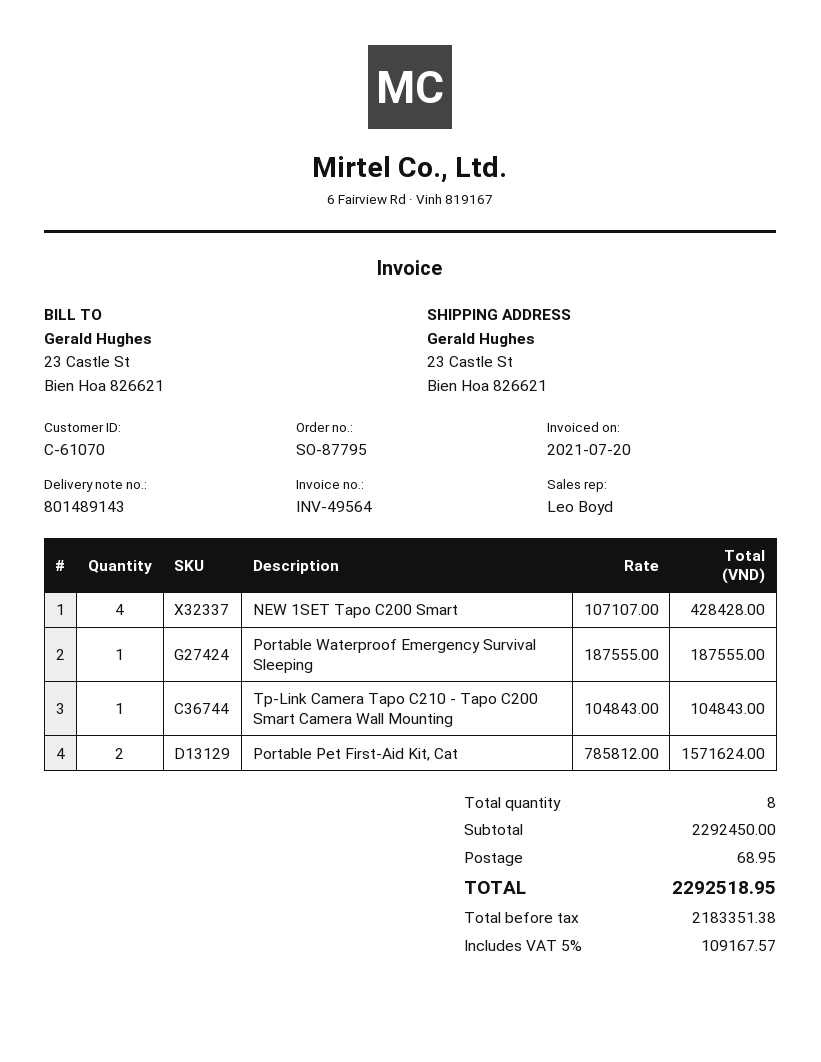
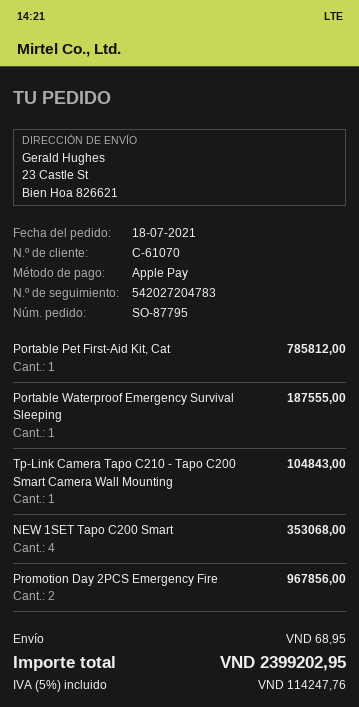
NEW 1SET Tapo C200 Smart: 4 for 428428.00 -> 4 for 353068.00
Portable Pet First-Aid Kit, Cat: 2 for 1571624.00 -> 1 for 785812.00
Promotion Day 2PCS Emergency Fire: none -> 2 for 967856.00
tax: 5% = 109167.57 -> 5% = 114247.76
total: 2292518.95 -> 2399202.95

